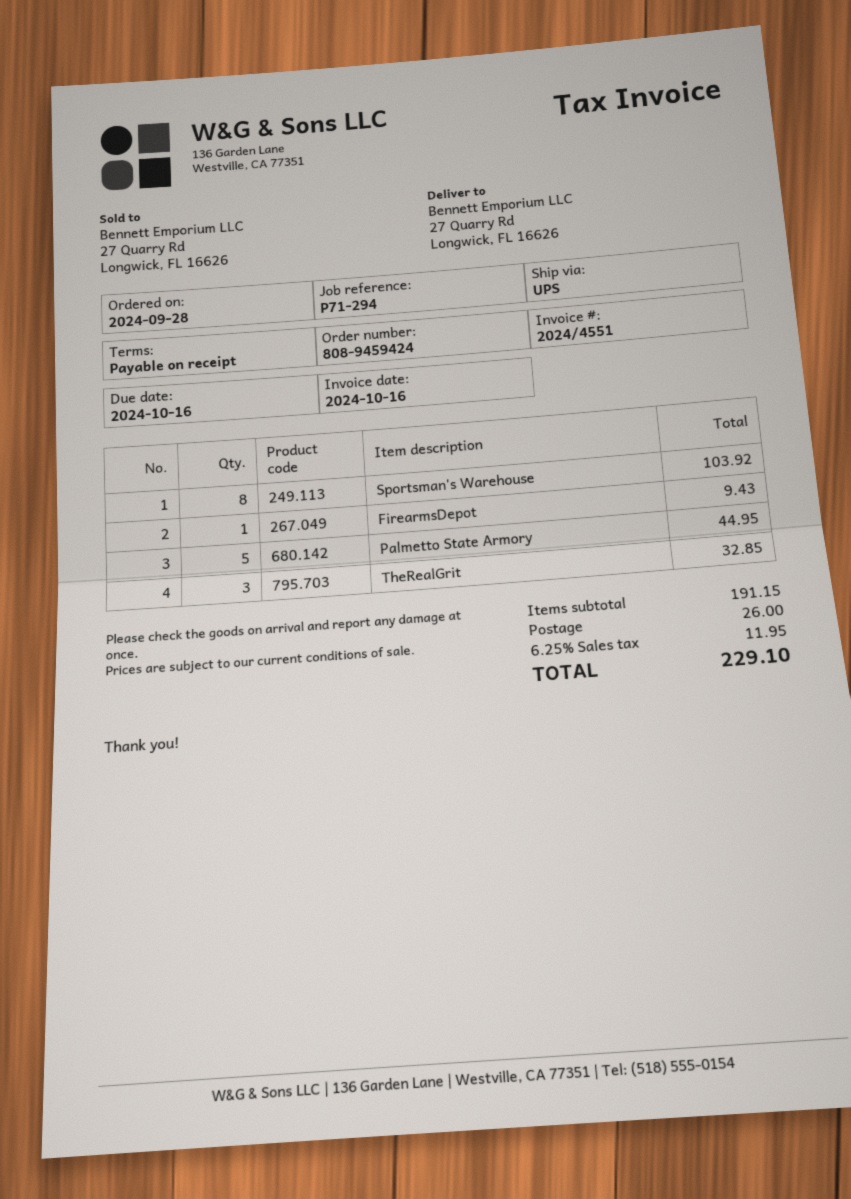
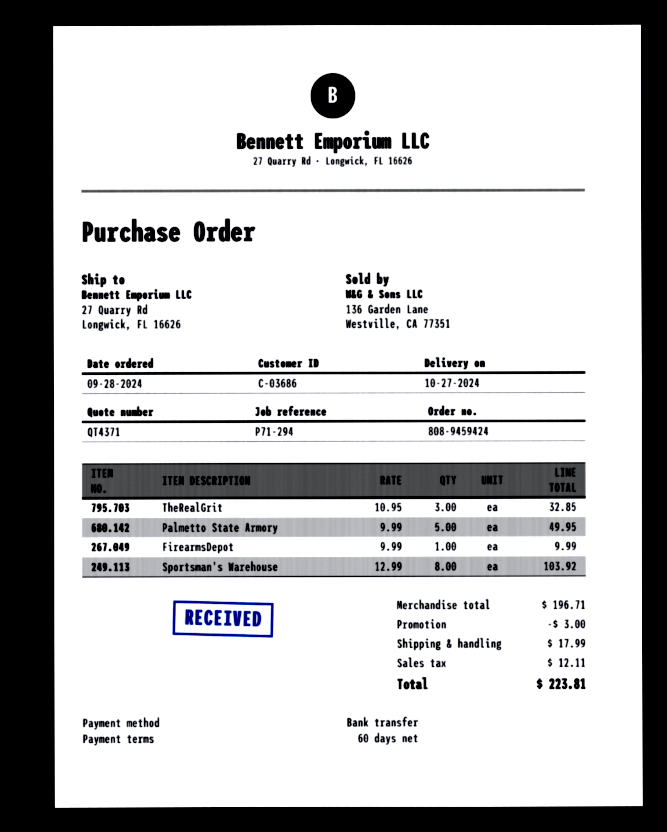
payment terms: on receipt -> 60 days
FirearmsDepot: 1 for 9.43 -> 1 for 9.99
Palmetto State Armory: 5 for 44.95 -> 5 for 49.95
subtotal: 191.15 -> 196.71
discount: none -> 3.00
shipping: 26.00 -> 17.99
tax: 11.95 -> 12.11
total: 229.10 -> 223.81

